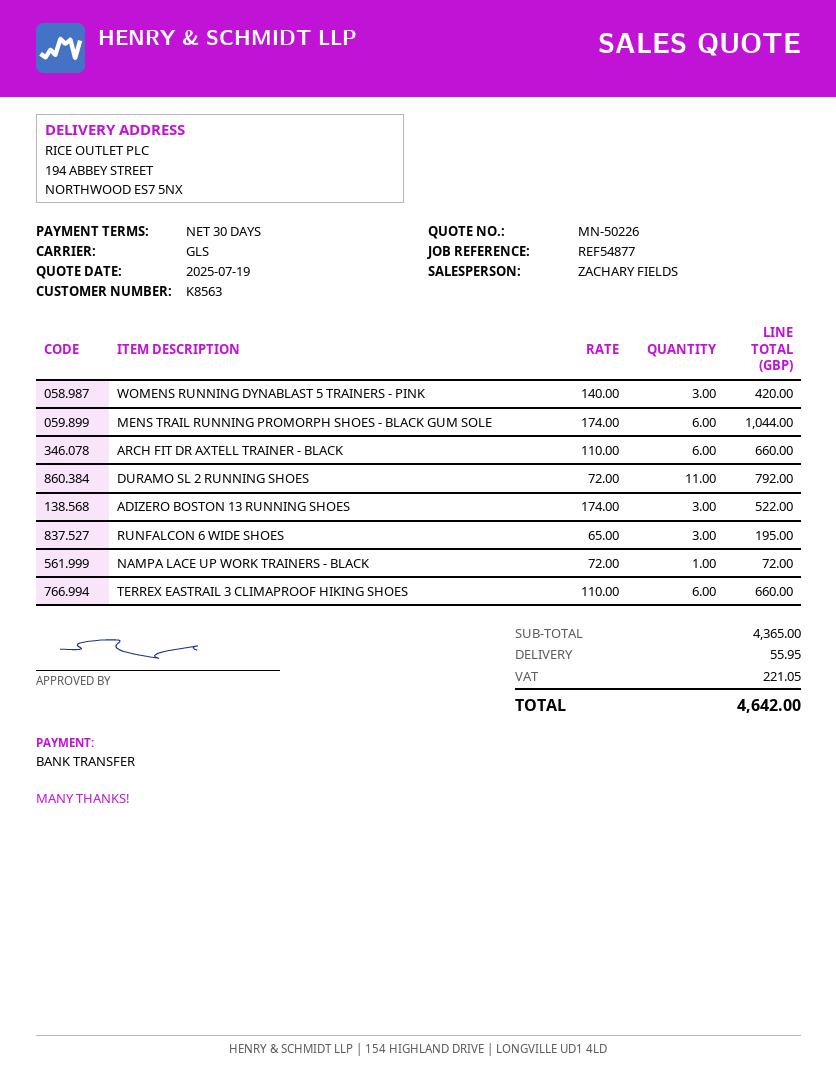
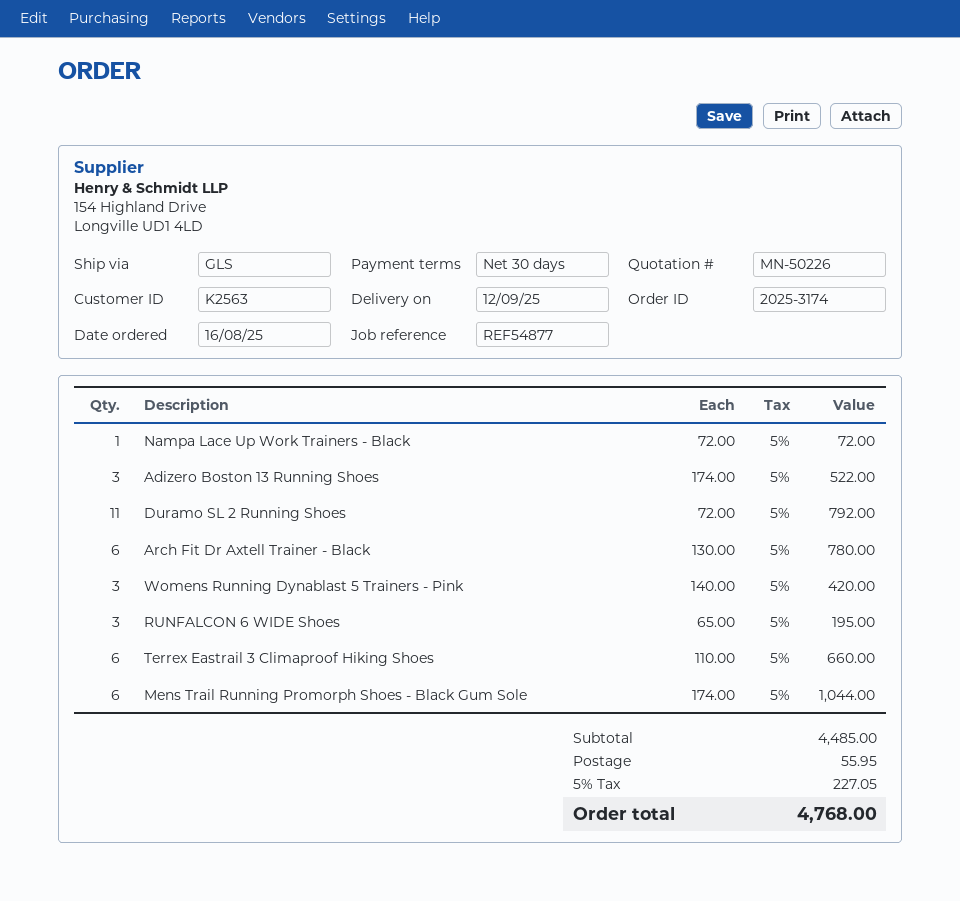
customer number: K8563 -> K2563
ARCH FIT DR AXTELL TRAINER - BLACK: 6 x 110.00 = 660.00 -> 6 x 130.00 = 780.00
subtotal: 4365.00 -> 4485.00
tax: 221.05 -> 227.05
total: 4642.00 -> 4768.00

